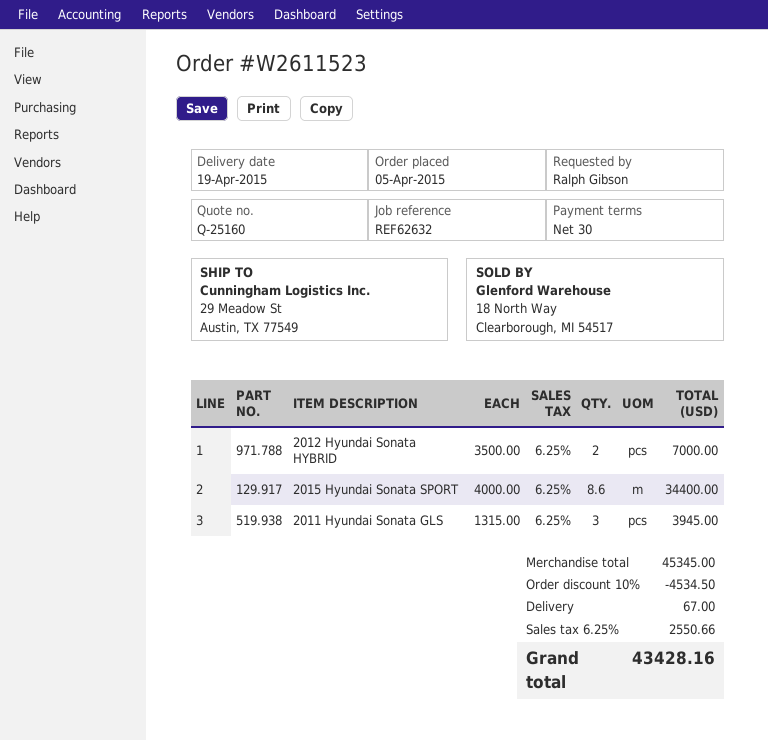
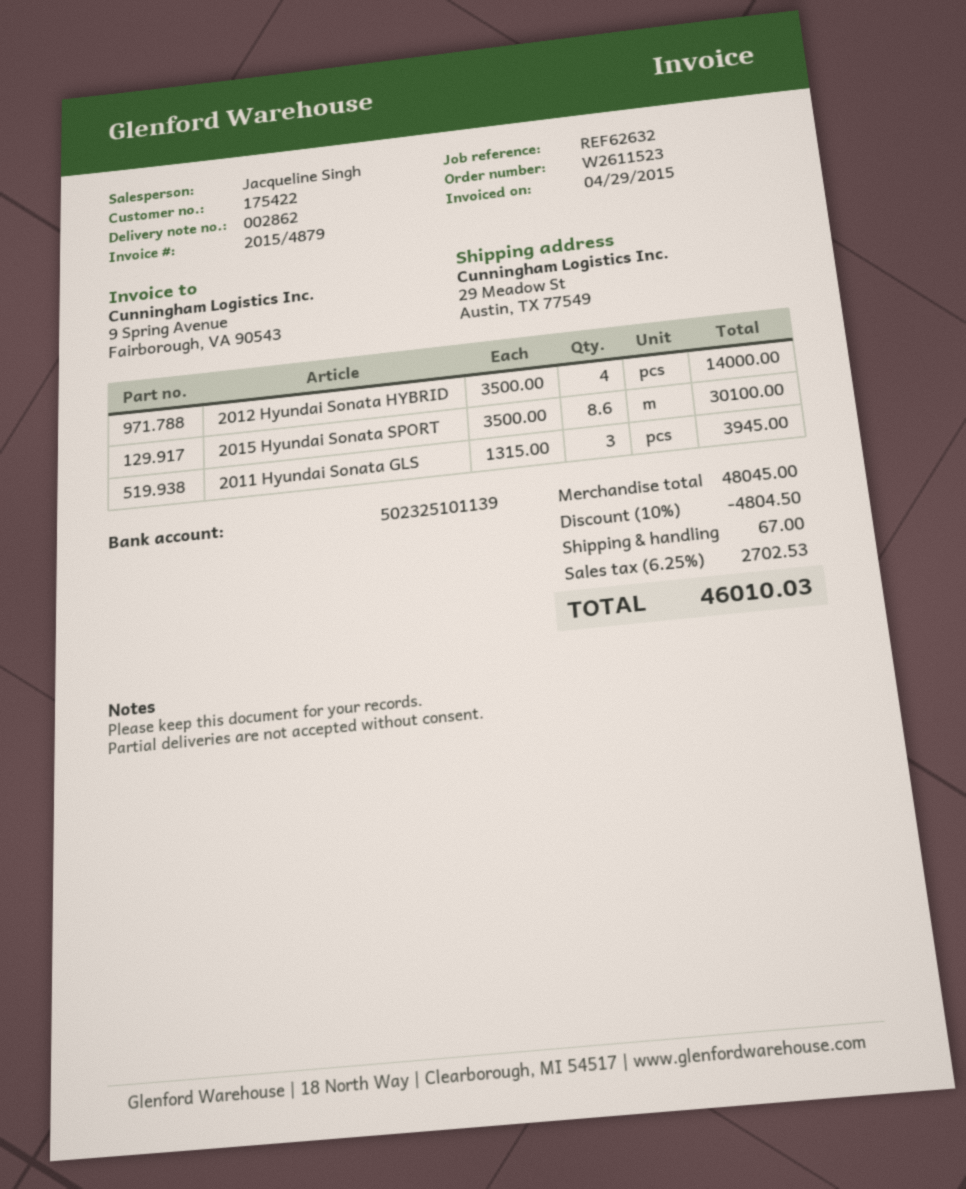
2012 Hyundai Sonata HYBRID: 2 x 3500.00 = 7000.00 -> 4 x 3500.00 = 14000.00
2015 Hyundai Sonata SPORT: 8.6 x 4000.00 = 34400.00 -> 8.6 x 3500.00 = 30100.00
subtotal: 45345.00 -> 48045.00
discount: 10% = 4534.50 -> 10% = 4804.50
tax: 6.25% = 2550.66 -> 6.25% = 2702.53
total: 43428.16 -> 46010.03

